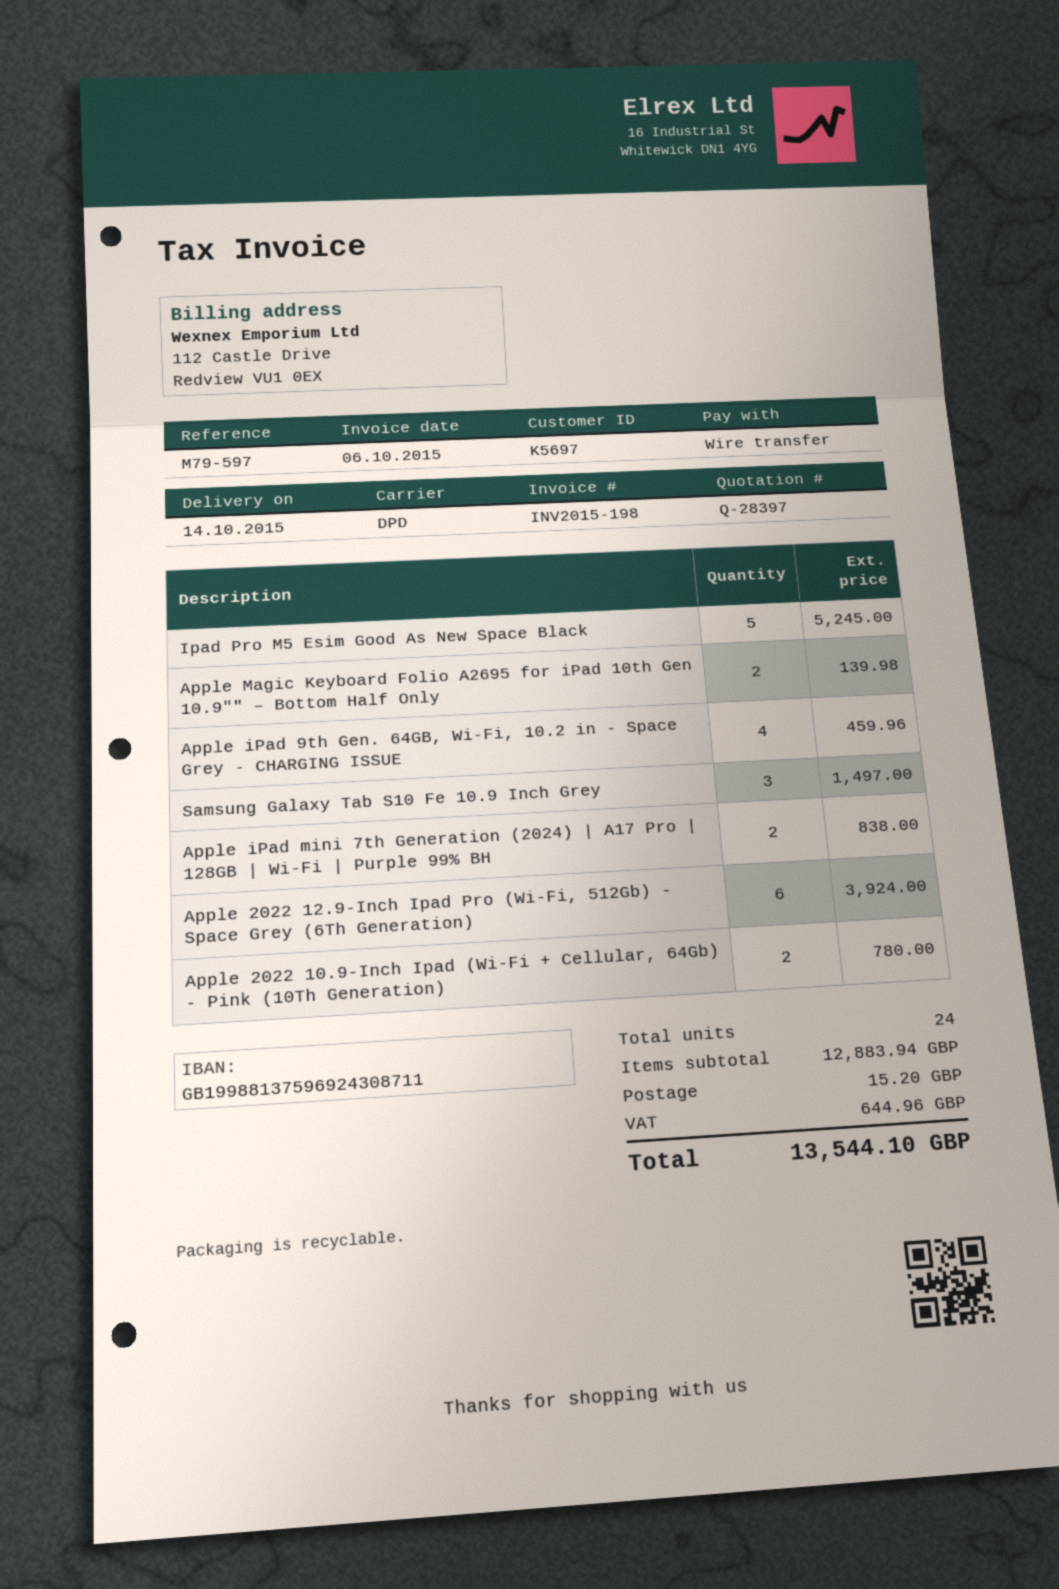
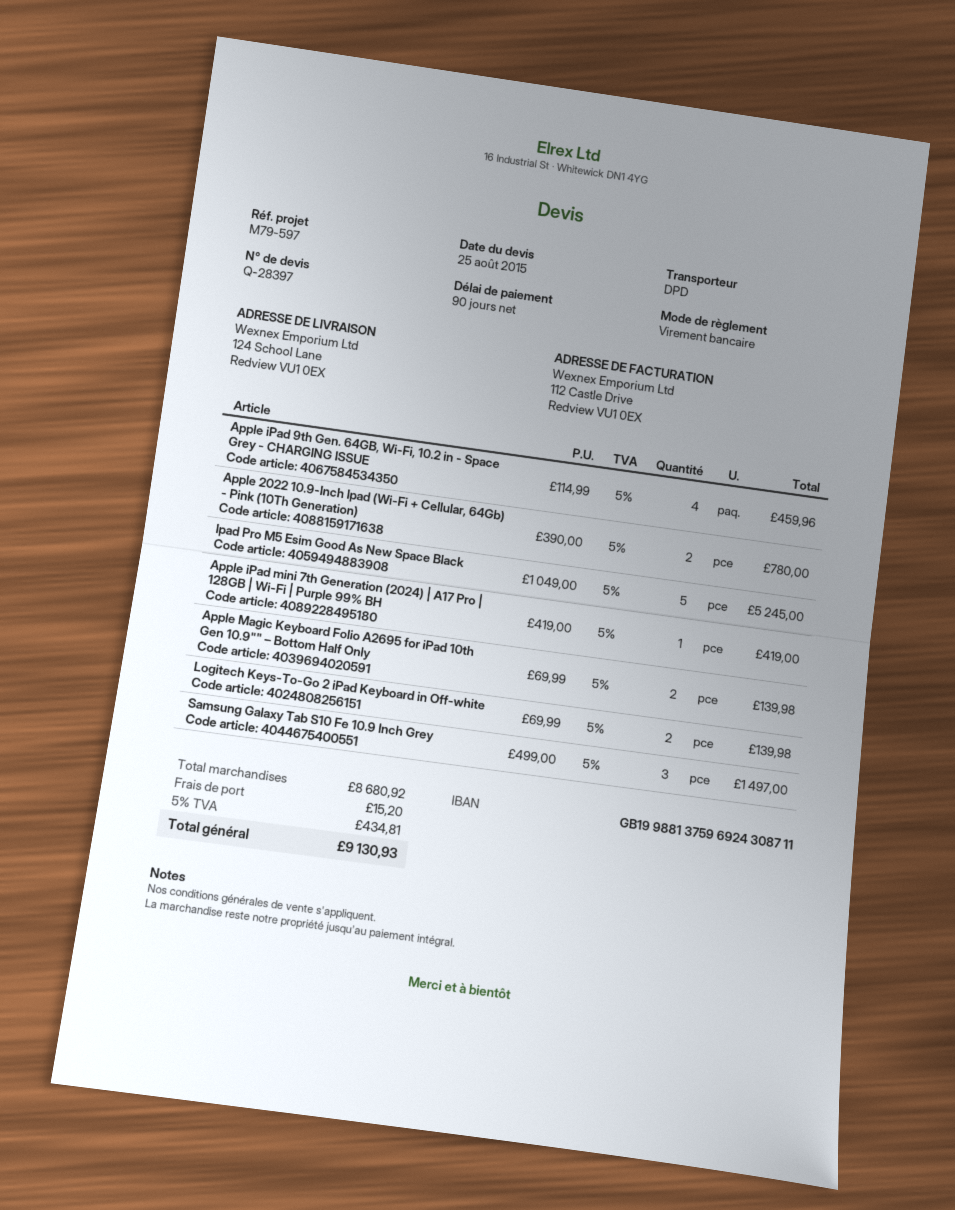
Apple iPad mini 7th Generation (2024) | A17 Pro | 128GB | Wi-Fi | Purple 99% BH: 2 for 838.00 -> 1 for 419.00
Apple 2022 12.9-Inch Ipad Pro (Wi-Fi, 512Gb) - Space Grey (6Th Generation): 6 for 3924.00 -> none
Logitech Keys-To-Go 2 iPad Keyboard in Off-white: none -> 2 for 139.98
subtotal: 12883.94 -> 8680.92
tax: 644.96 -> 434.81
total: 13544.10 -> 9130.93

